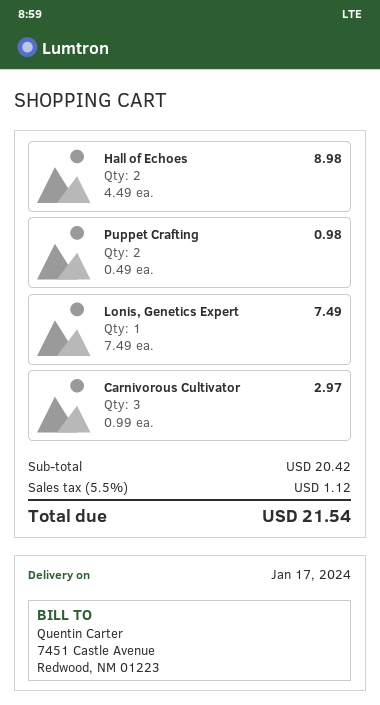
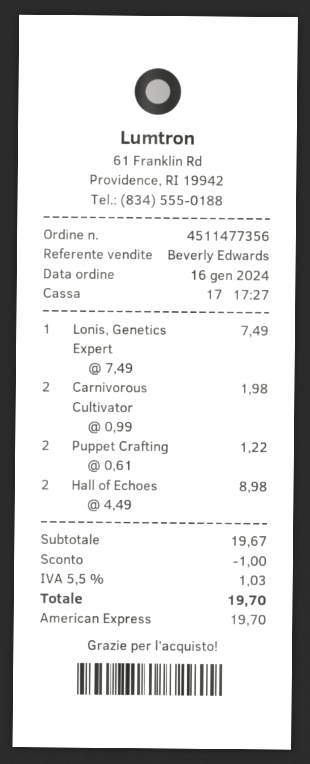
Puppet Crafting: 2 x 0.49 = 0.98 -> 2 x 0.61 = 1.22
Carnivorous Cultivator: 3 x 0.99 = 2.97 -> 2 x 0.99 = 1.98
subtotal: 20.42 -> 19.67
discount: none -> 1.00
tax: 5.5% = 1.12 -> 5.5% = 1.03
total: 21.54 -> 19.70

